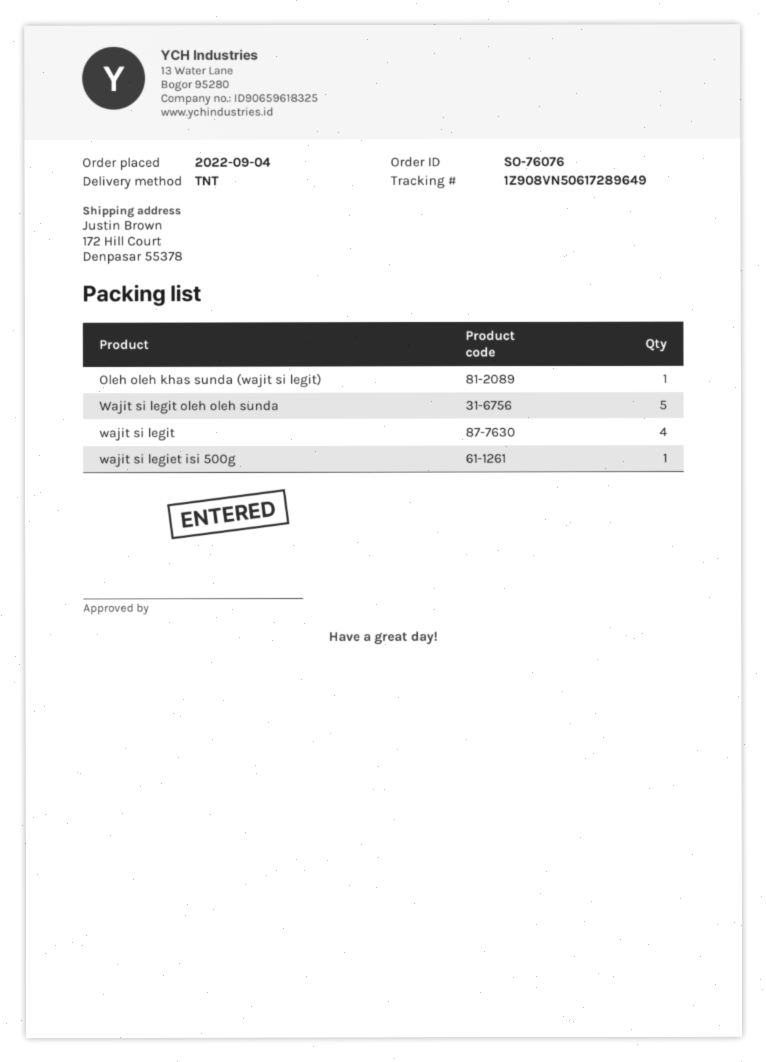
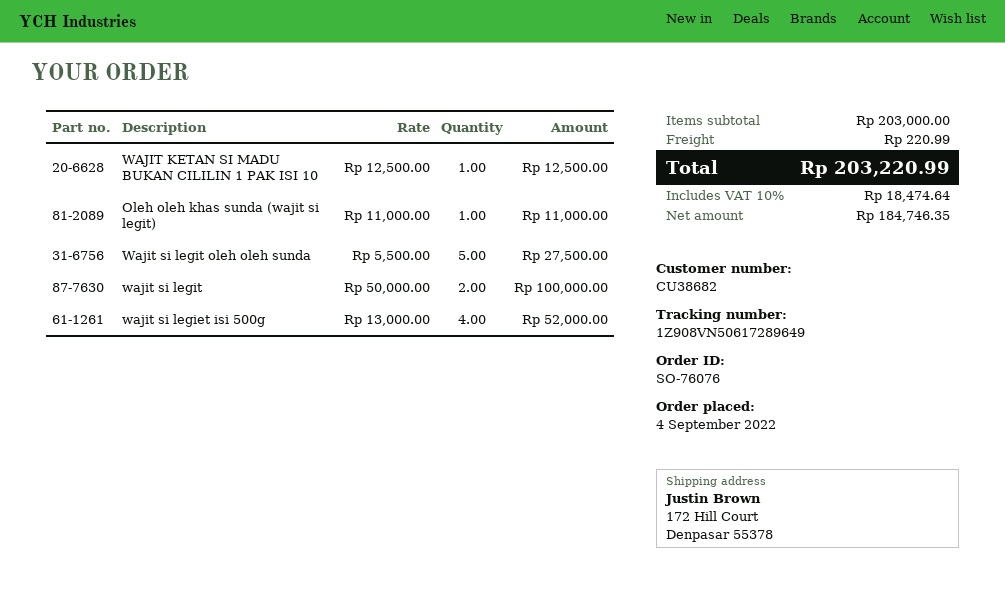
wajit si legit: 4 -> 2
wajit si legiet isi 500g: 1 -> 4
WAJIT KETAN SI MADU BUKAN CILILIN 1 PAK ISI 10: none -> 1

